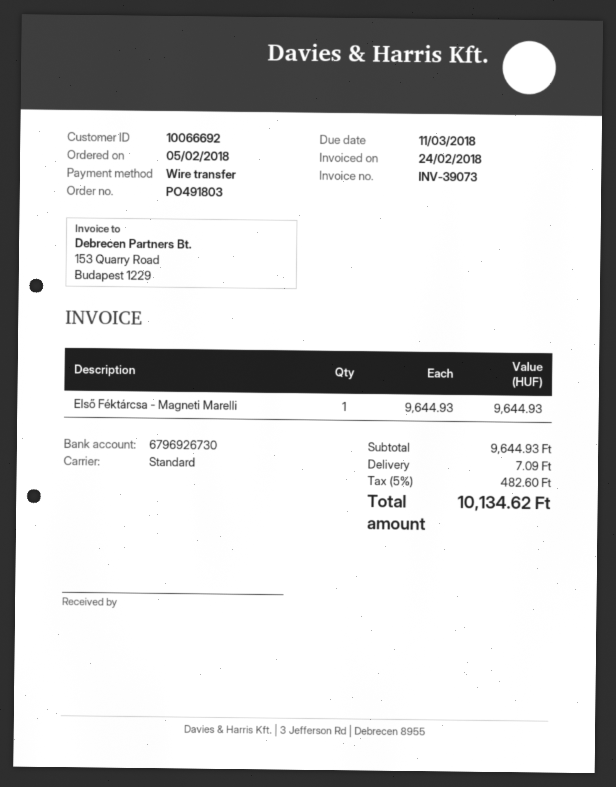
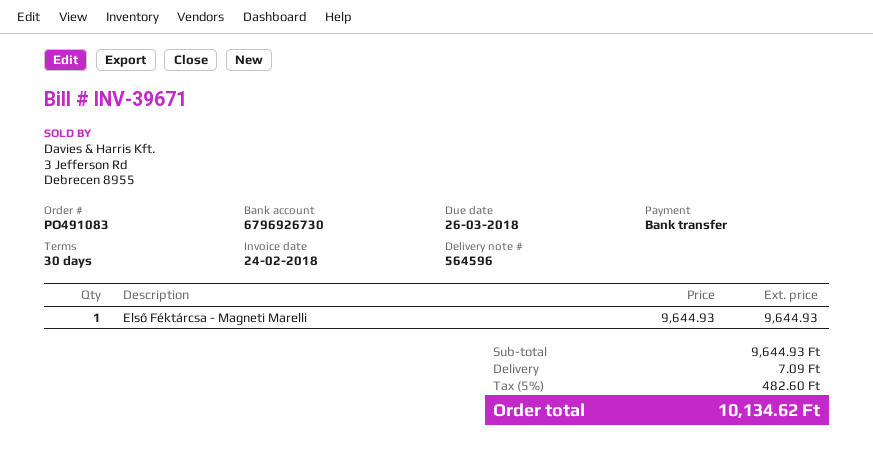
order number: PO491803 -> PO491083
invoice number: INV-39073 -> INV-39671
due date: 2018-03-11 -> 2018-03-26

